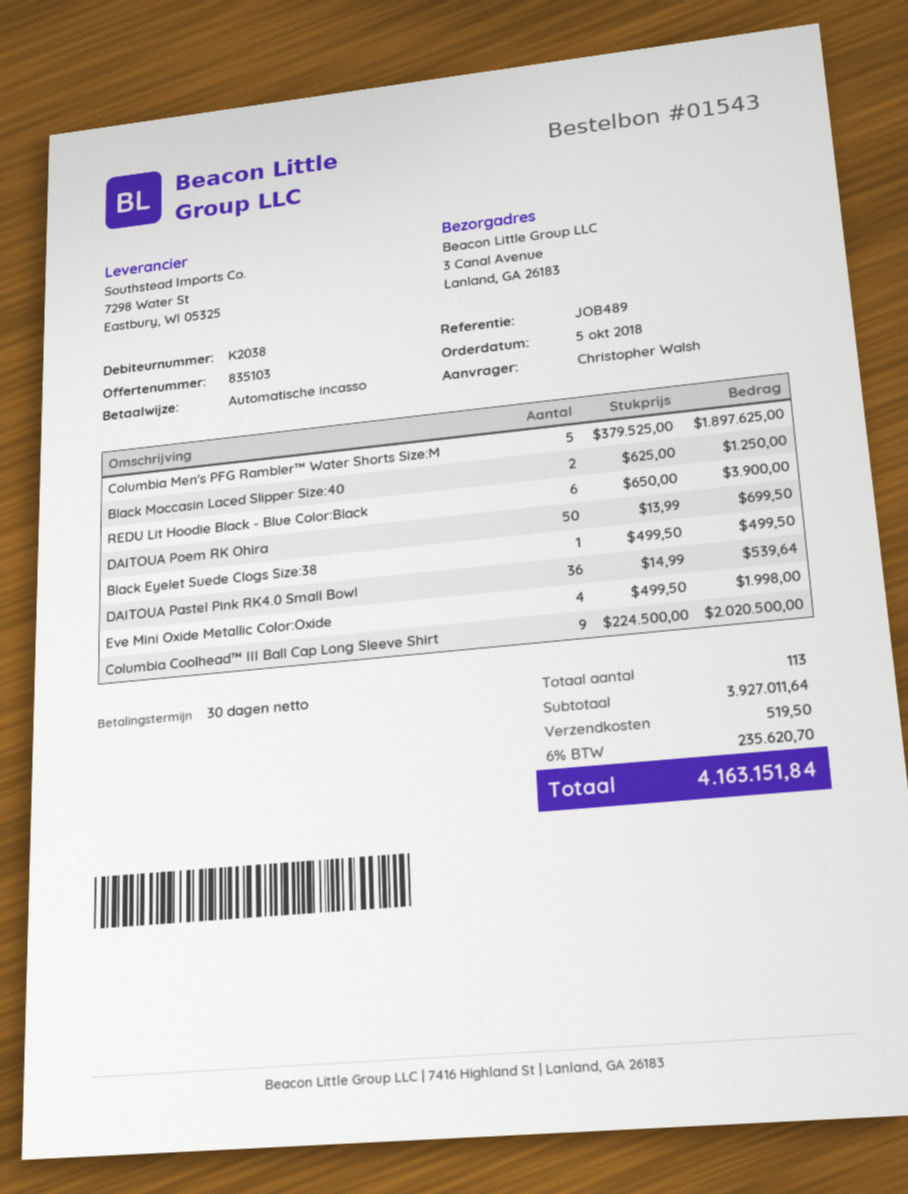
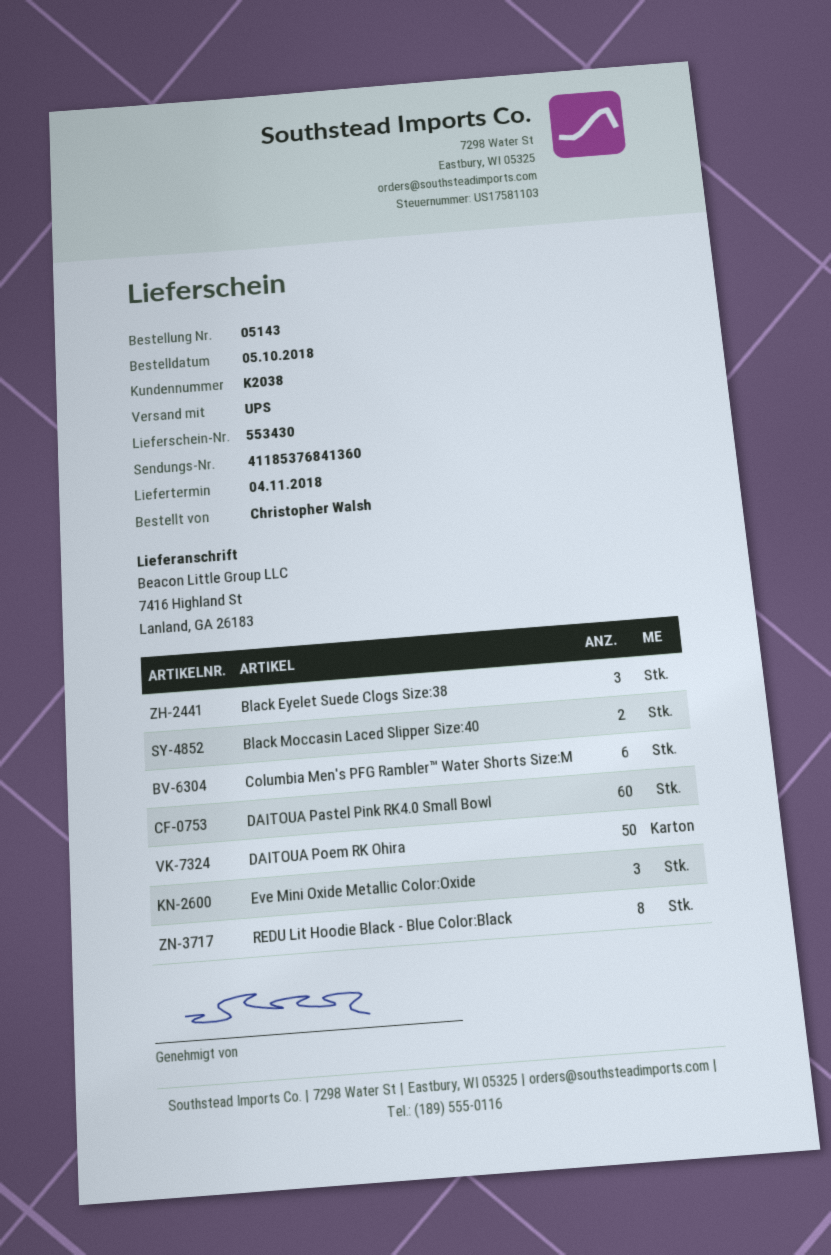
order number: 01543 -> 05143
ship to: 3 Canal Avenue, Lanland, GA 26183 -> 7416 Highland St, Lanland, GA 26183
Columbia Men's PFG Rambler™ Water Shorts Size:M: 5 -> 6
REDU Lit Hoodie Black - Blue Color:Black: 6 -> 8
Black Eyelet Suede Clogs Size:38: 1 -> 3
DAITOUA Pastel Pink RK4.0 Small Bowl: 36 -> 60
Eve Mini Oxide Metallic Color:Oxide: 4 -> 3
Columbia Coolhead™ III Ball Cap Long Sleeve Shirt: 9 -> none

